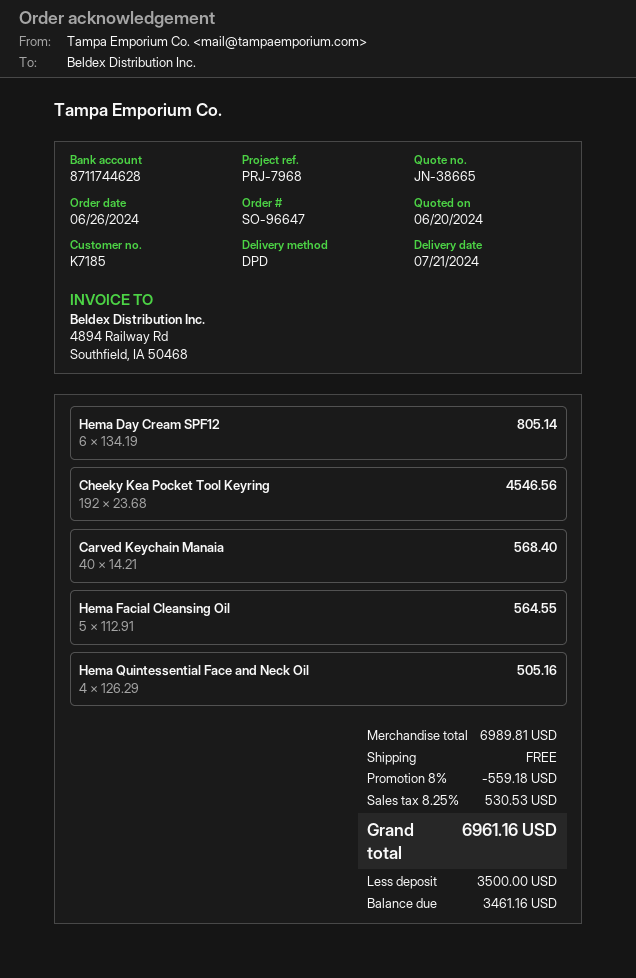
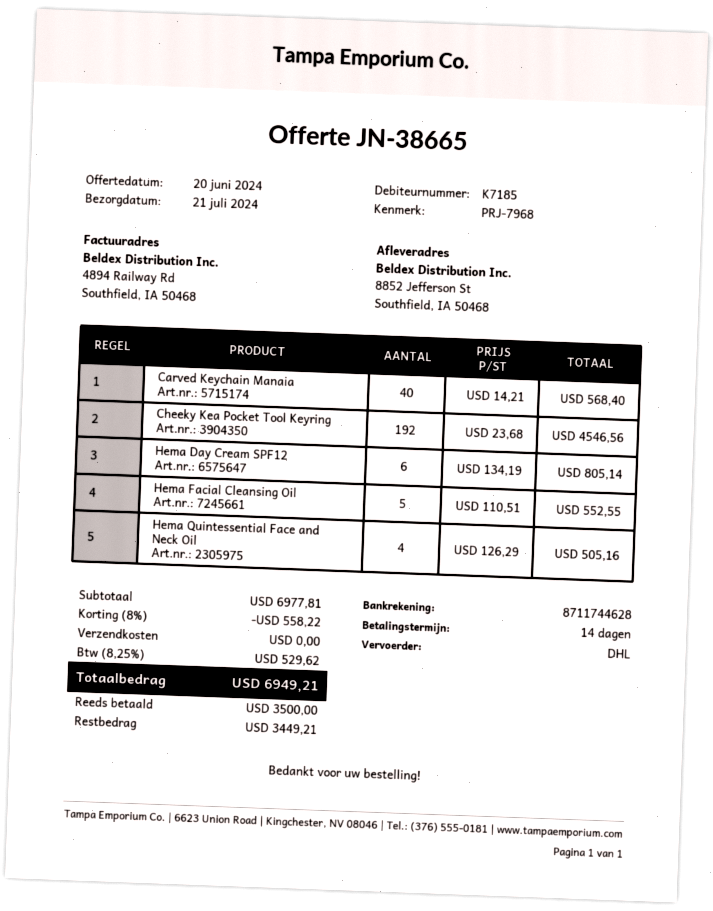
shipping method: DPD -> DHL
Hema Facial Cleansing Oil: 5 x 112.91 = 564.55 -> 5 x 110.51 = 552.55
subtotal: 6989.81 -> 6977.81
discount: 8% = 559.18 -> 8% = 558.22
tax: 8.25% = 530.53 -> 8.25% = 529.62
total: 6961.16 -> 6949.21
balance: 3461.16 -> 3449.21

